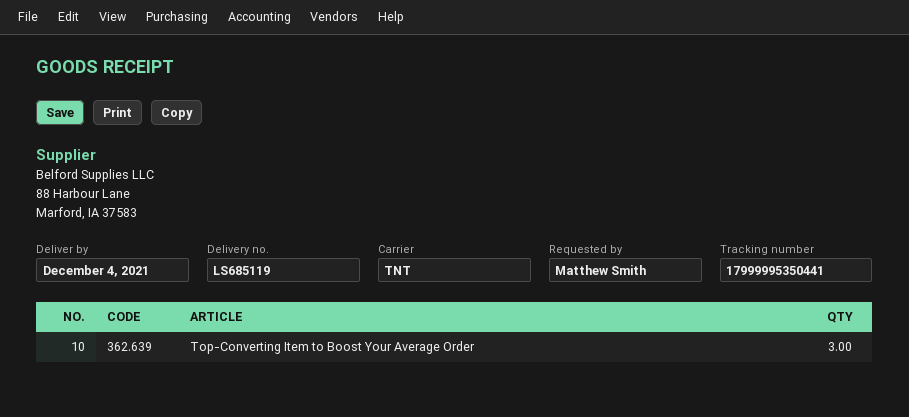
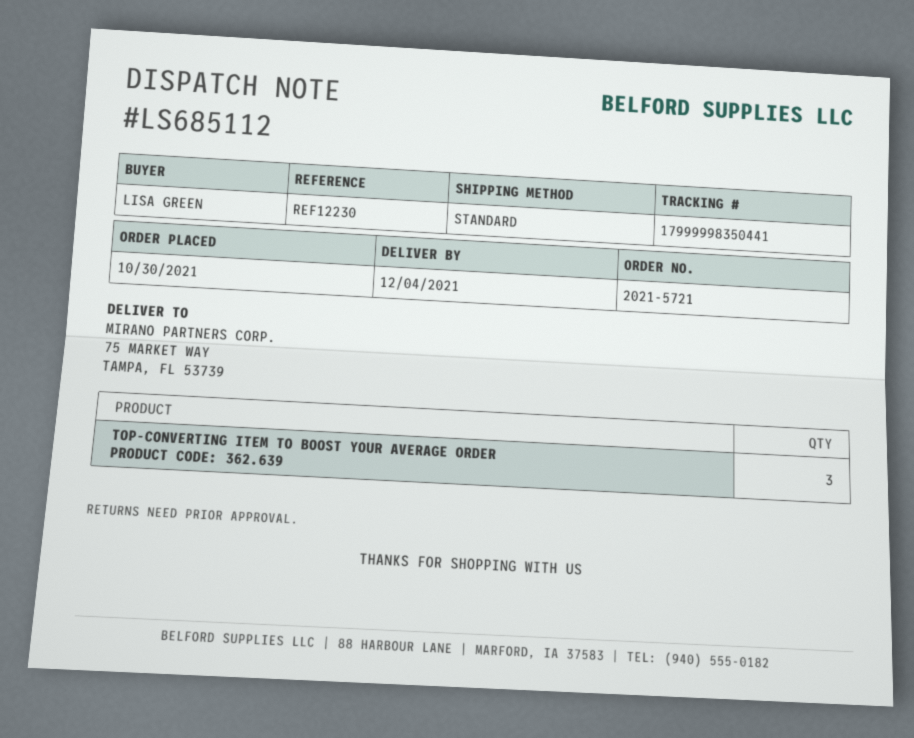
delivery note number: LS685119 -> LS685112
ordered by: Matthew Smith -> LISA GREEN
shipping method: TNT -> standard
tracking number: 17999995350441 -> 17999998350441

